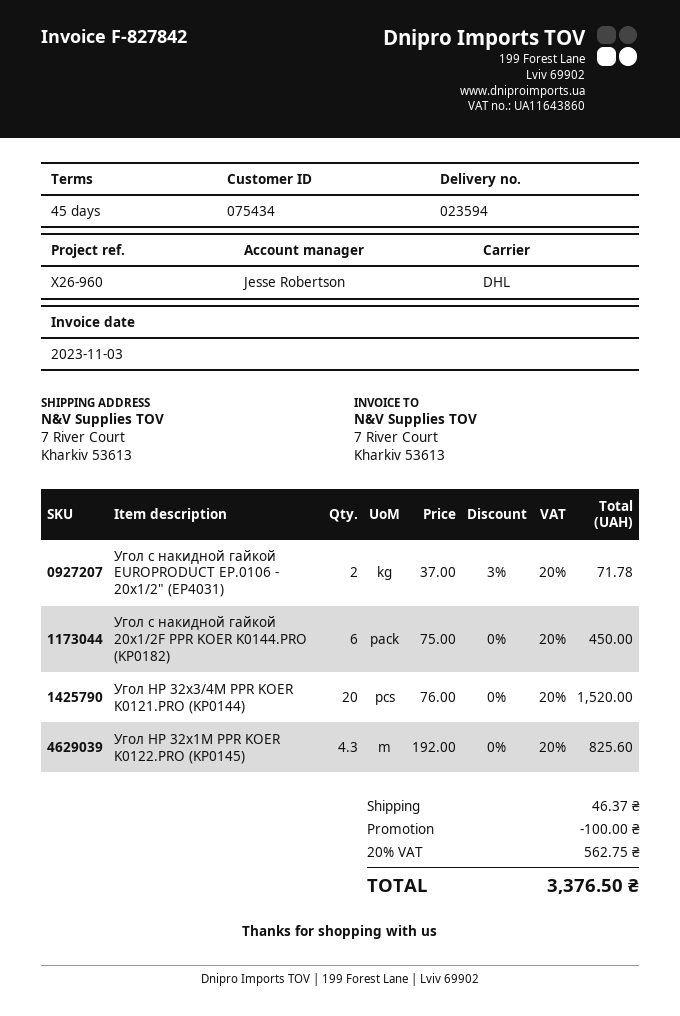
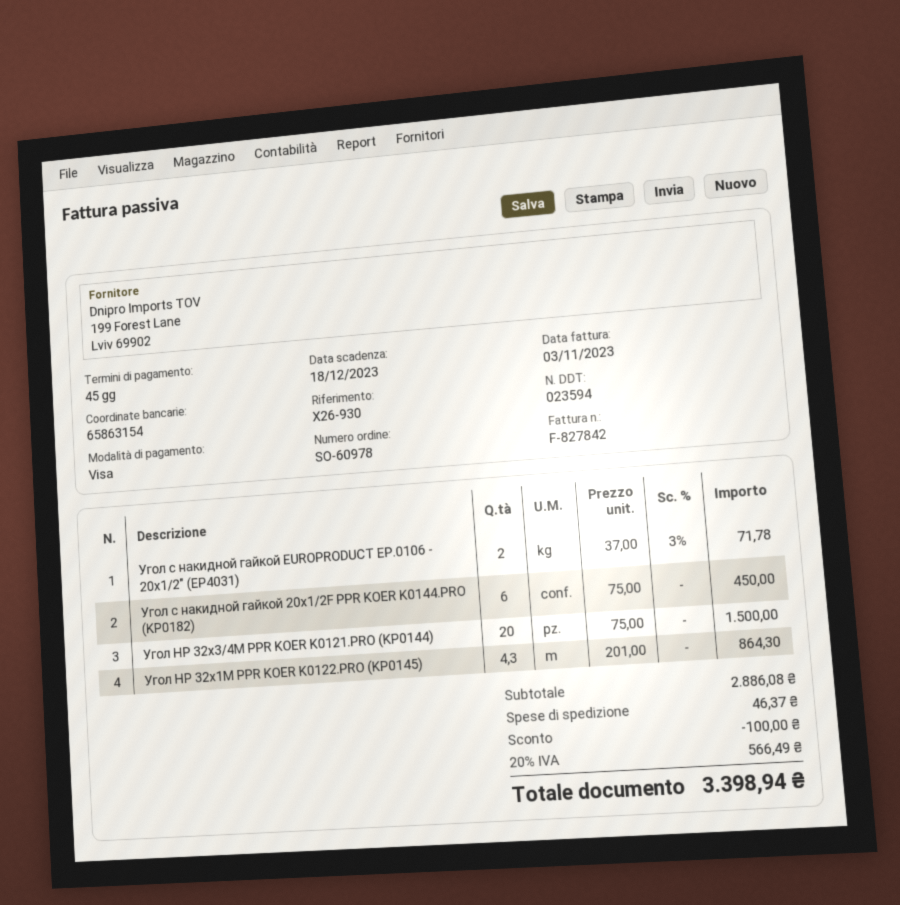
reference: X26-960 -> X26-930
Угол НР 32x3/4M PPR KOER K0121.PRO (KP0144): 20 x 76.00 = 1520.00 -> 20 x 75.00 = 1500.00
Угол НР 32x1M PPR KOER K0122.PRO (KP0145): 4.3 x 192.00 = 825.60 -> 4.3 x 201.00 = 864.30
tax: 20% = 562.75 -> 20% = 566.49
total: 3376.50 -> 3398.94

